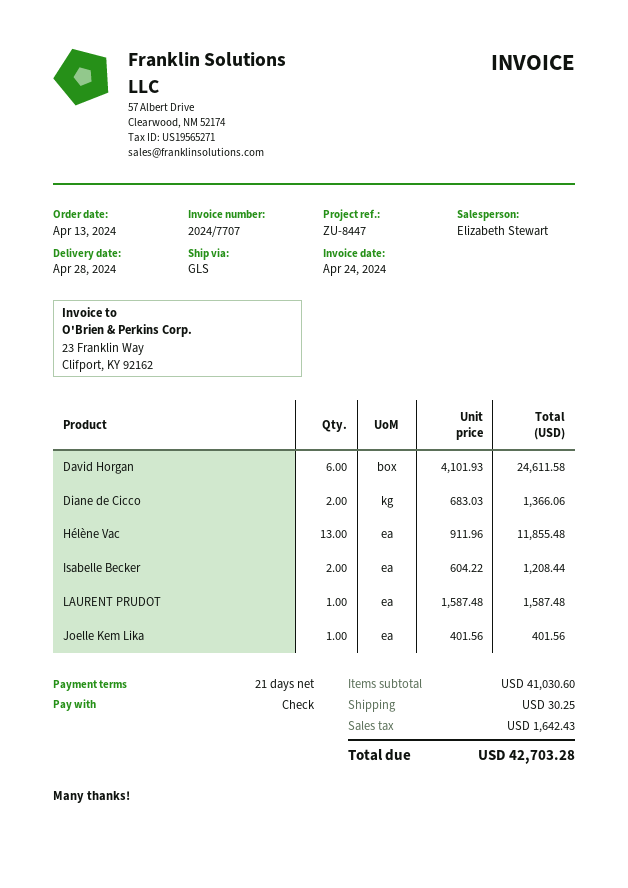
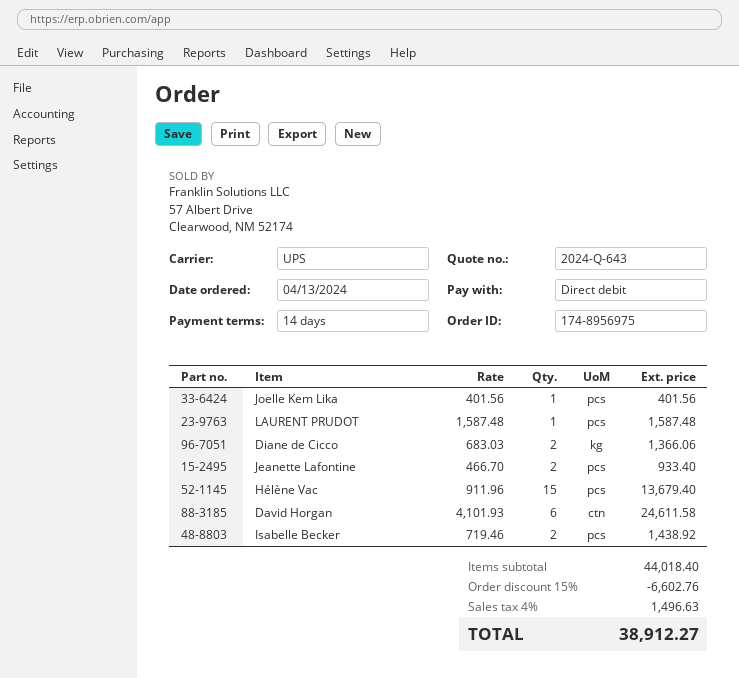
payment terms: 21 days -> 14 days
payment method: cheque -> direct debit
shipping method: GLS -> UPS
Hélène Vac: 13 x 911.96 = 11855.48 -> 15 x 911.96 = 13679.40
Isabelle Becker: 2 x 604.22 = 1208.44 -> 2 x 719.46 = 1438.92
Jeanette Lafontine: none -> 2 x 466.70 = 933.40
subtotal: 41030.60 -> 44018.40
discount: none -> 15% = 6602.76
shipping: 30.25 -> none
tax: 1642.43 -> 1496.63
total: 42703.28 -> 38912.27

